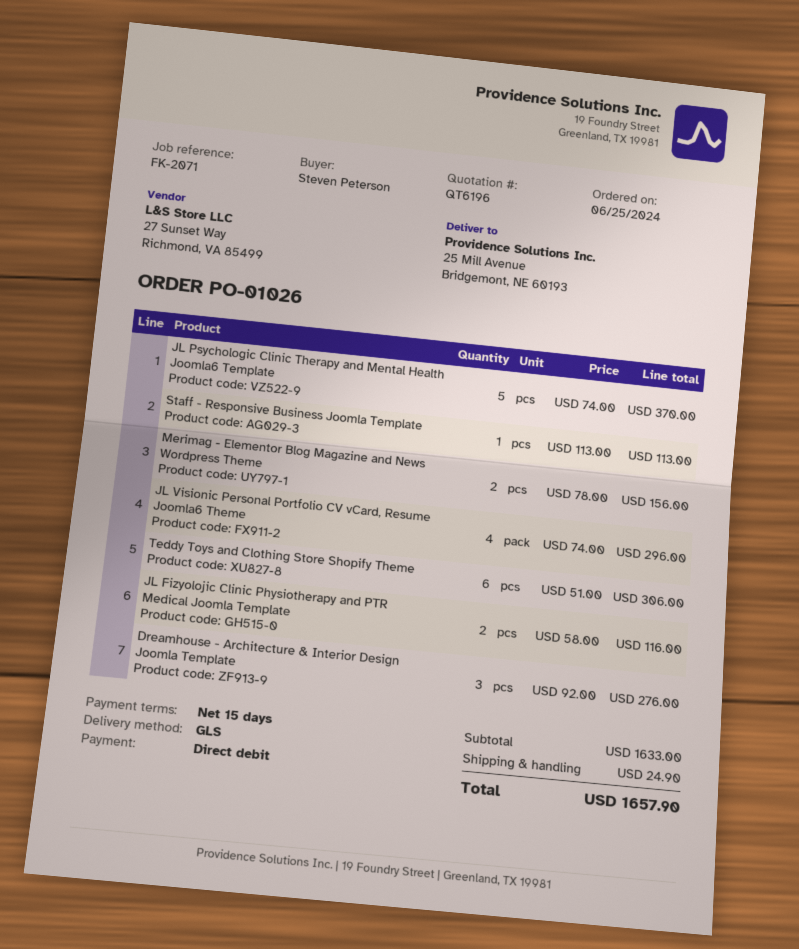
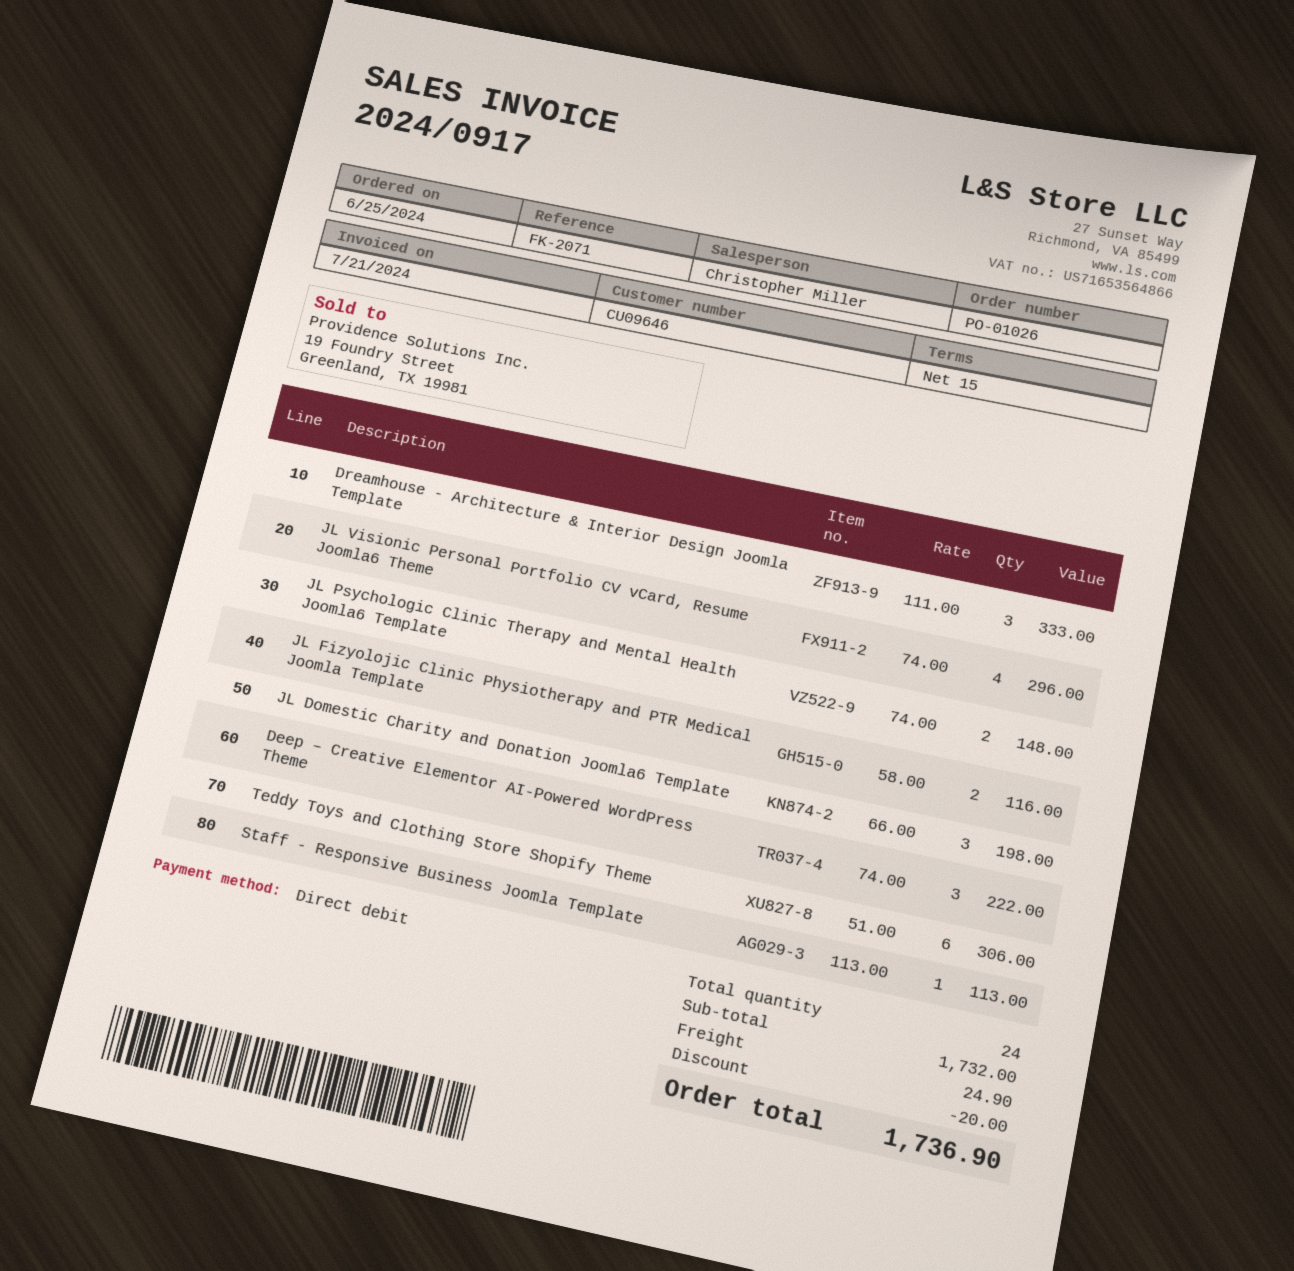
JL Psychologic Clinic Therapy and Mental Health Joomla6 Template: 5 x 74.00 = 370.00 -> 2 x 74.00 = 148.00
Merimag - Elementor Blog Magazine and News Wordpress Theme: 2 x 78.00 = 156.00 -> none
Dreamhouse - Architecture & Interior Design Joomla Template: 3 x 92.00 = 276.00 -> 3 x 111.00 = 333.00
JL Domestic Charity and Donation Joomla6 Template: none -> 3 x 66.00 = 198.00
Deep – Creative Elementor AI-Powered WordPress Theme: none -> 3 x 74.00 = 222.00
subtotal: 1633.00 -> 1732.00
discount: none -> 20.00
total: 1657.90 -> 1736.90

